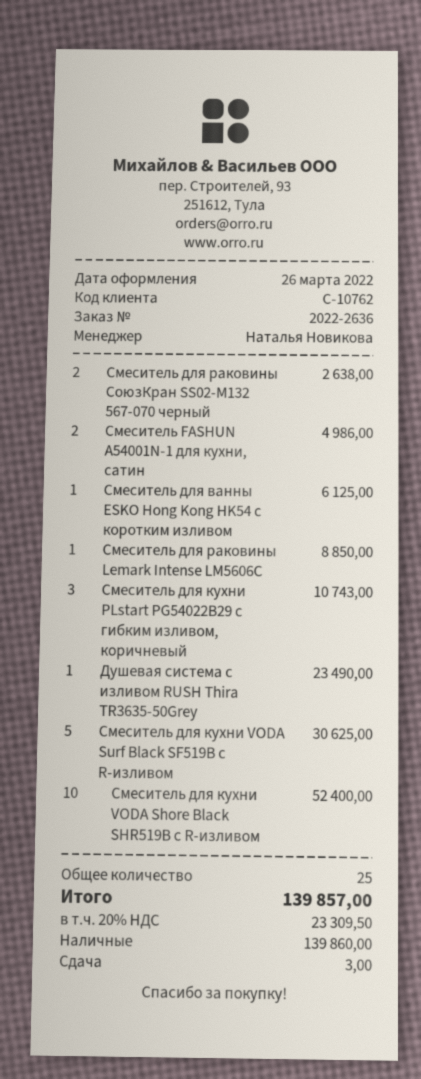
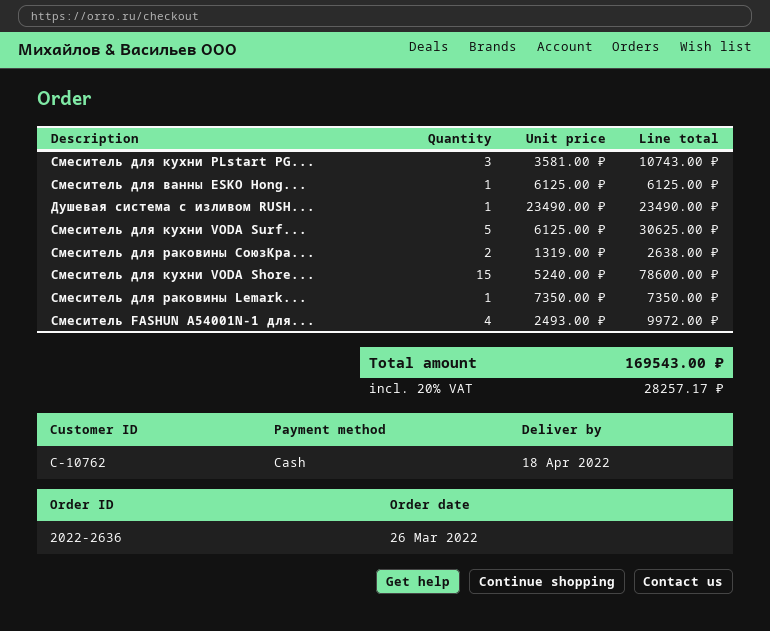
Смеситель FASHUN A54001N-1 для кухни, сатин: 2 for 4986.00 -> 4 for 9972.00
Смеситель для раковины Lemark Intense LM5606C: 1 for 8850.00 -> 1 for 7350.00
Смеситель для кухни VODA Shore Black SHR519B с R-изливом: 10 for 52400.00 -> 15 for 78600.00
tax: 20% = 23309.50 -> 20% = 28257.17
total: 139857.00 -> 169543.00

